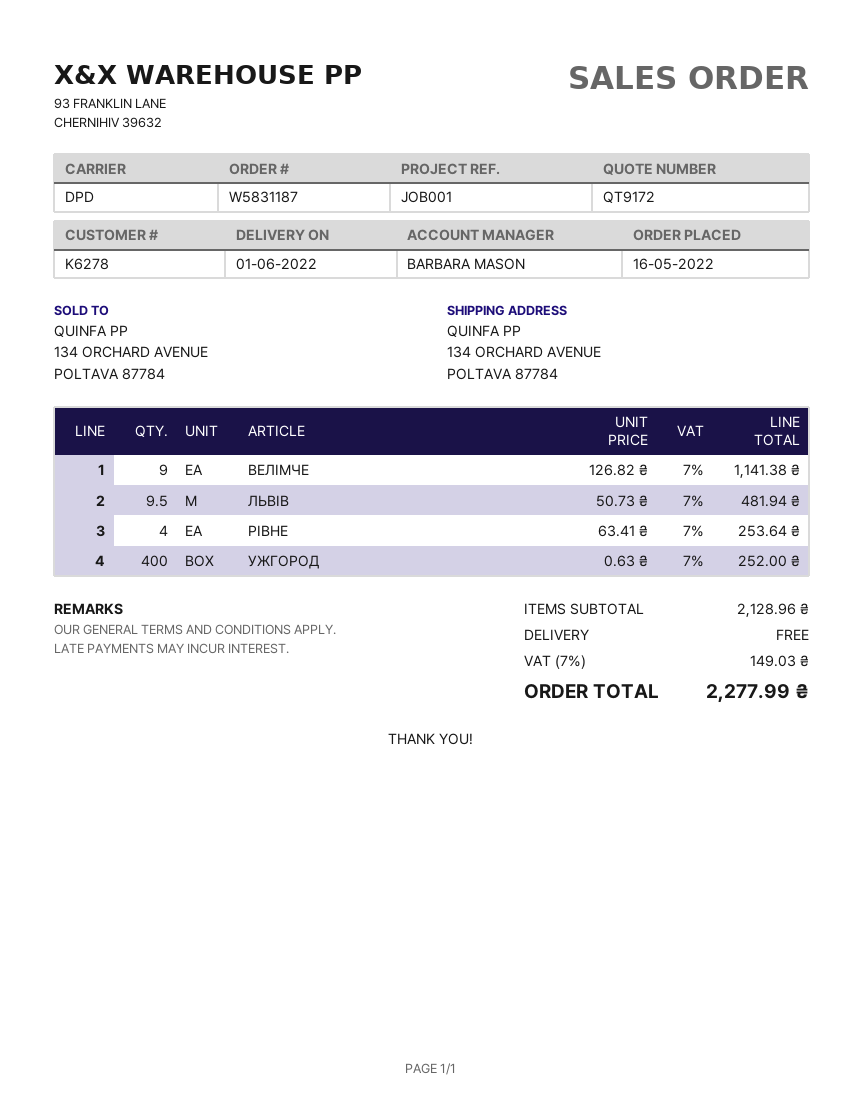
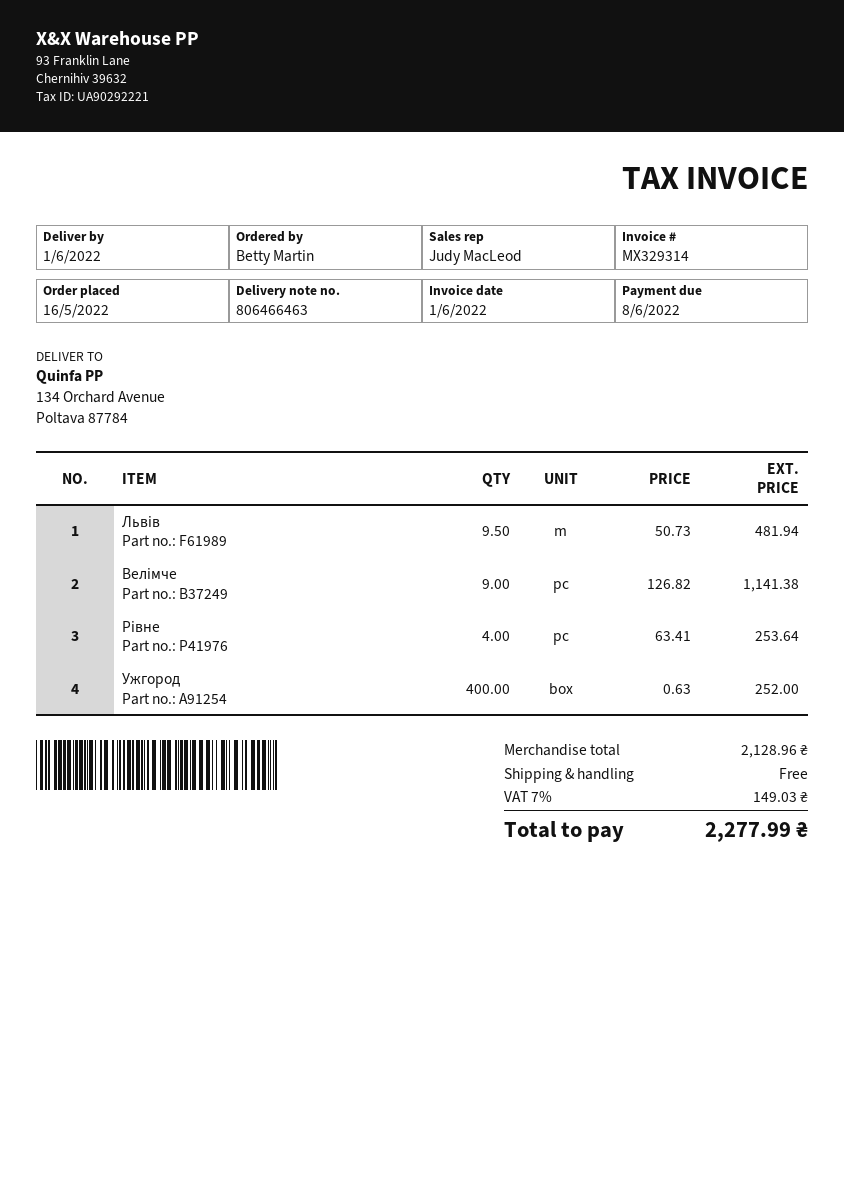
sales rep: BARBARA MASON -> Judy MacLeod

